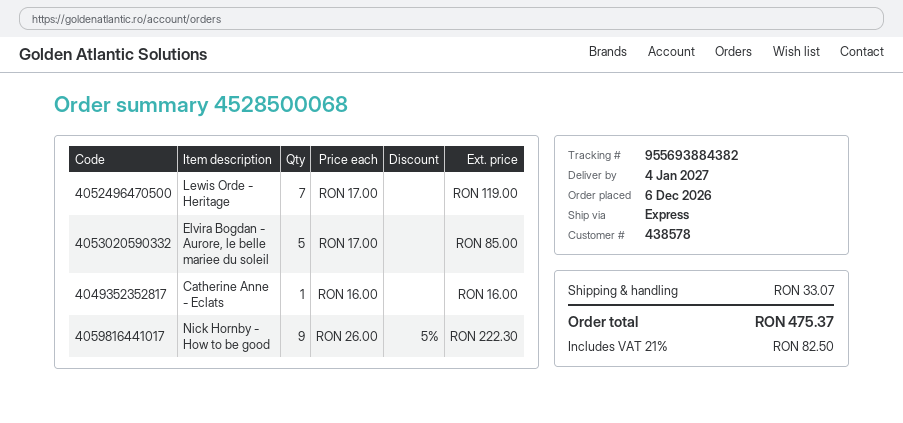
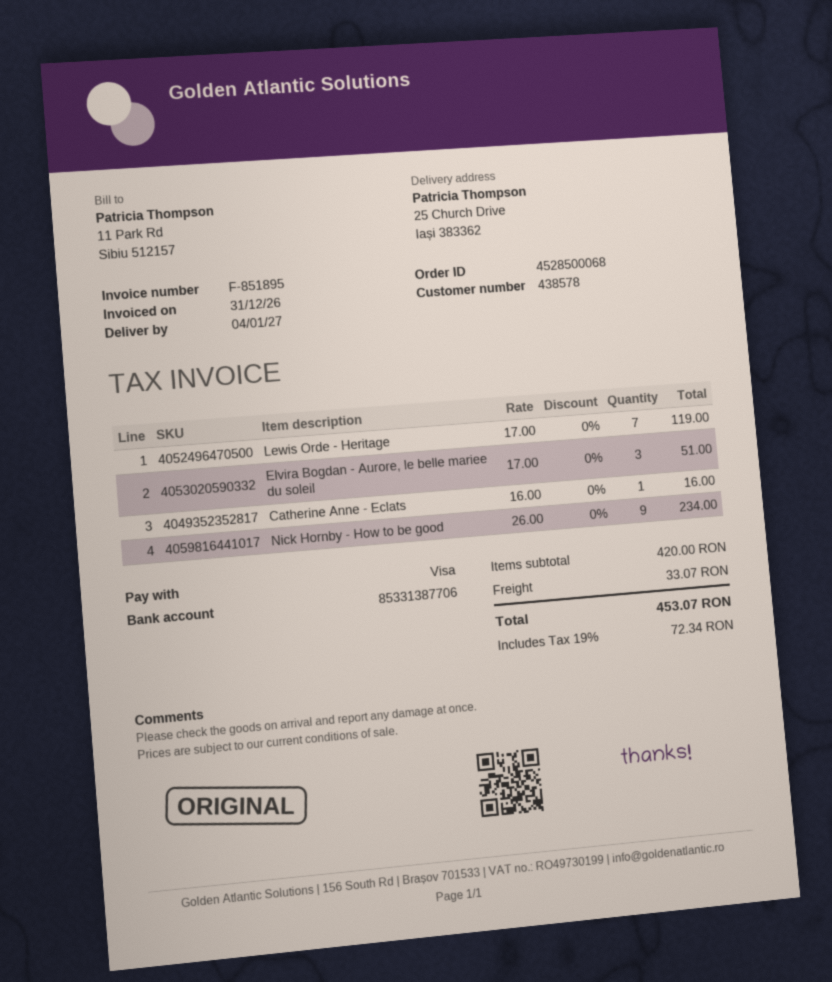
Elvira Bogdan - Aurore, le belle mariee du soleil: 5 x 17.00 = 85.00 -> 3 x 17.00 = 51.00
Nick Hornby - How to be good: 9 x 26.00 - 5% = 222.30 -> 9 x 26.00 = 234.00
tax: 21% = 82.50 -> 19% = 72.34
total: 475.37 -> 453.07

